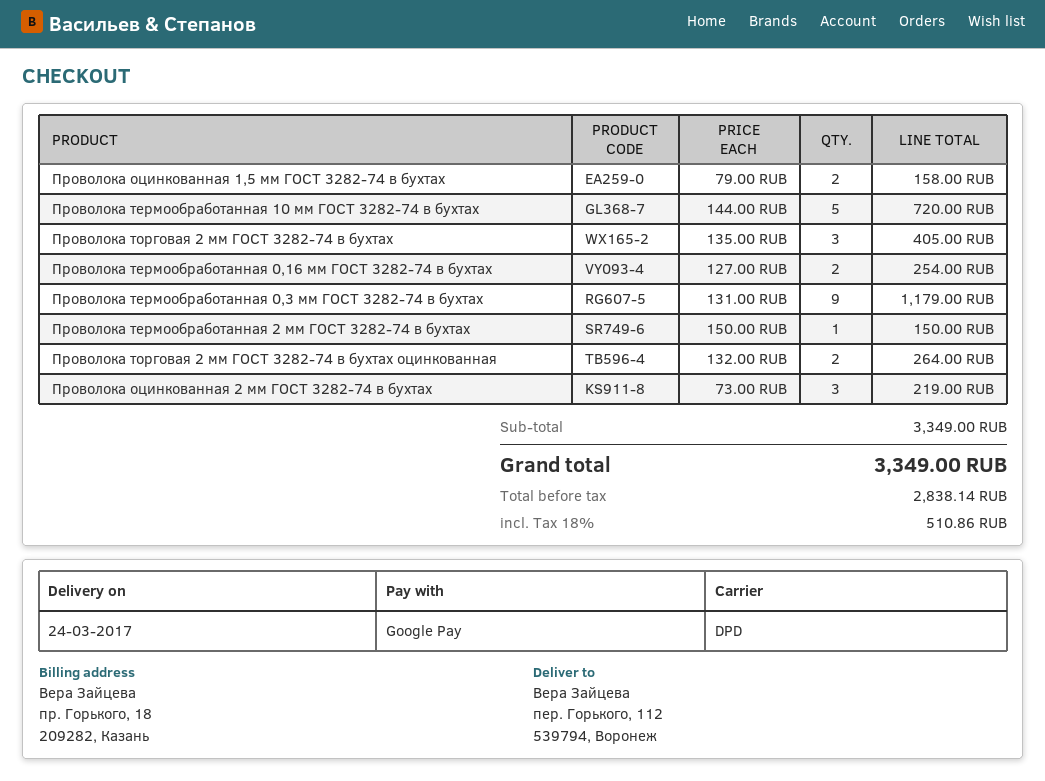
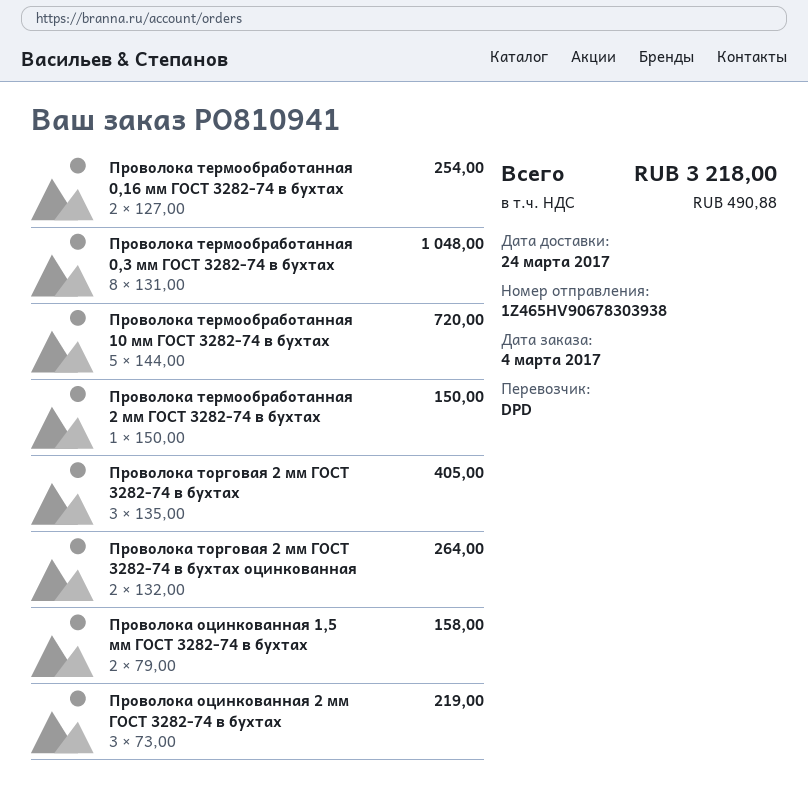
Проволока термообработанная 0,3 мм ГОСТ 3282-74 в бухтах: 9 x 131.00 = 1179.00 -> 8 x 131.00 = 1048.00
tax: 510.86 -> 490.88
total: 3349.00 -> 3218.00

